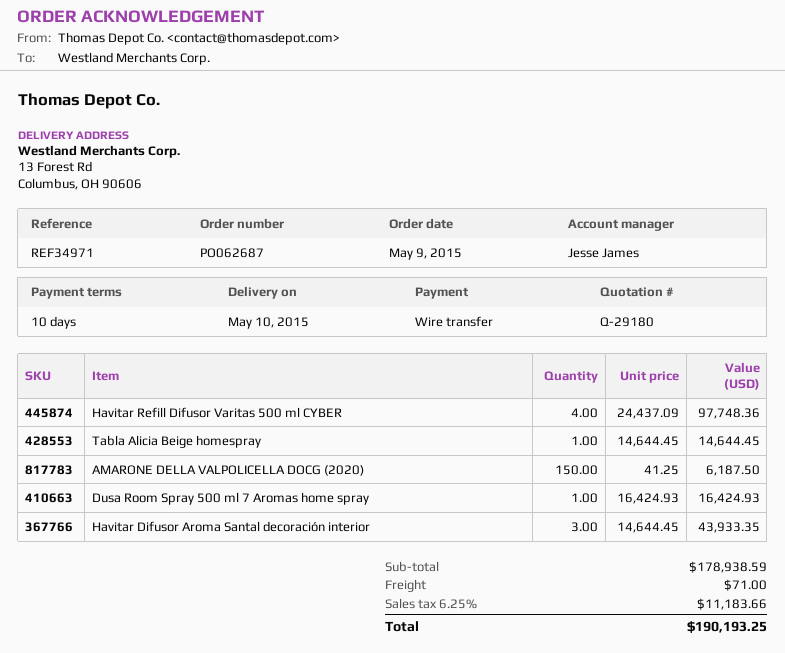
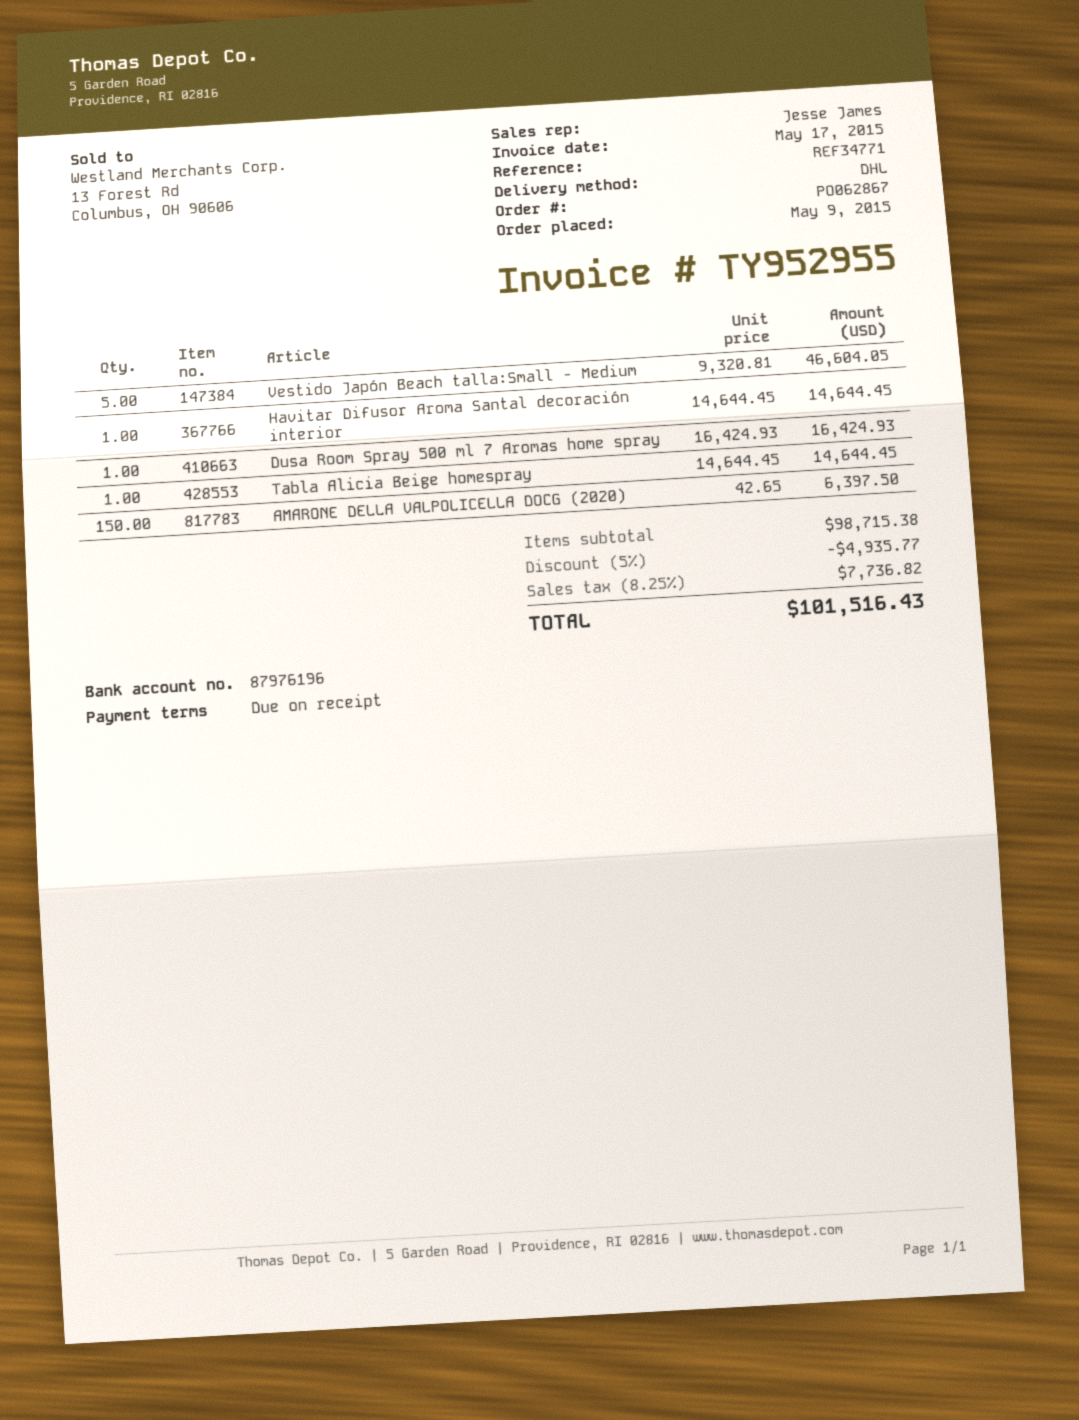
order number: PO062687 -> PO062867
payment terms: 10 days -> on receipt
reference: REF34971 -> REF34771
Havitar Refill Difusor Varitas 500 ml CYBER: 4 x 24437.09 = 97748.36 -> none
AMARONE DELLA VALPOLICELLA DOCG (2020): 150 x 41.25 = 6187.50 -> 150 x 42.65 = 6397.50
Havitar Difusor Aroma Santal decoración interior: 3 x 14644.45 = 43933.35 -> 1 x 14644.45 = 14644.45
Vestido Japón Beach talla:Small - Medium: none -> 5 x 9320.81 = 46604.05
subtotal: 178938.59 -> 98715.38
discount: none -> 5% = 4935.77
shipping: 71.00 -> none
tax: 6.25% = 11183.66 -> 8.25% = 7736.82
total: 190193.25 -> 101516.43

